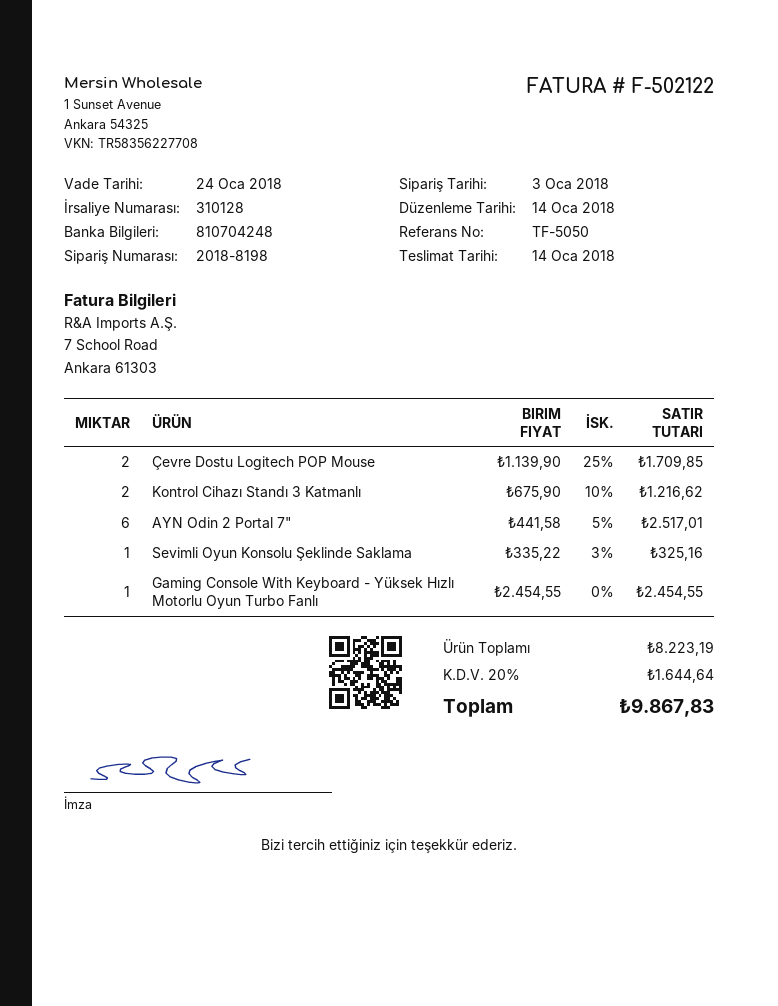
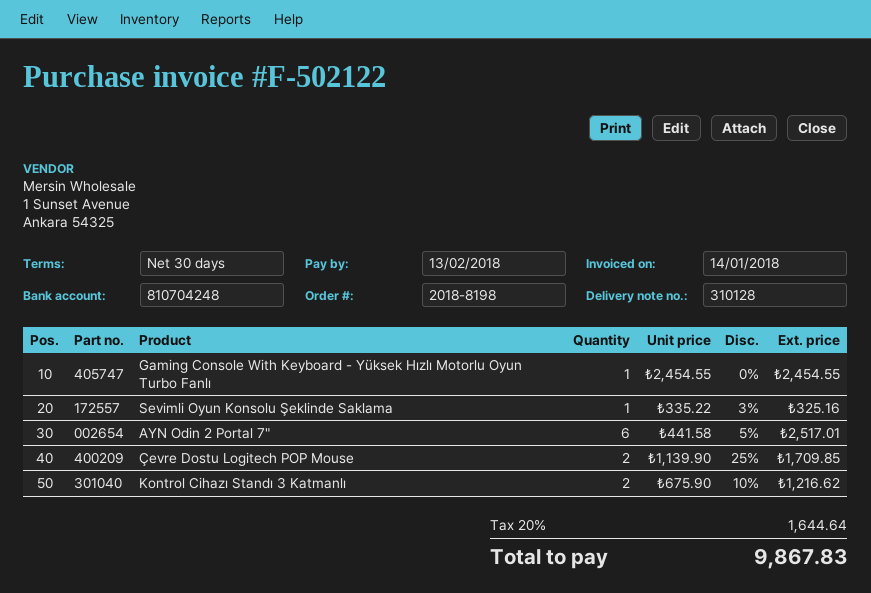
due date: 2018-01-24 -> 2018-02-13

